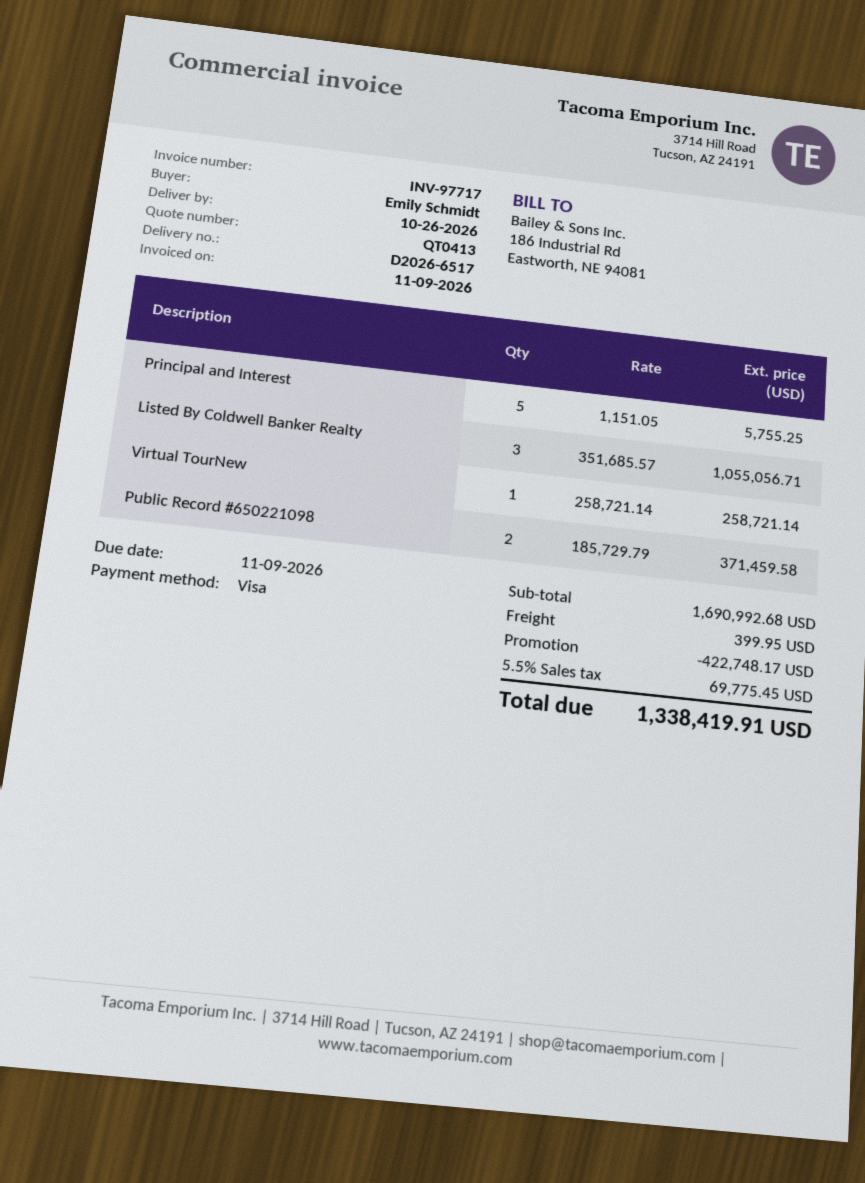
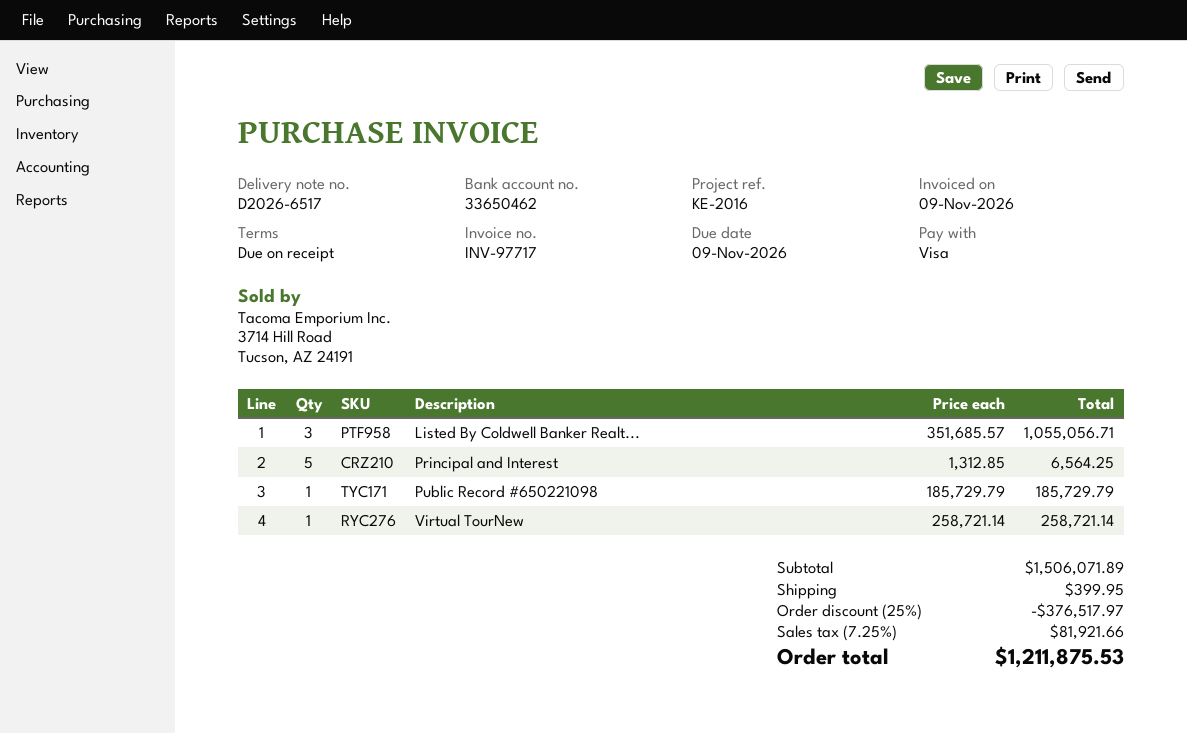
Principal and Interest: 5 x 1151.05 = 5755.25 -> 5 x 1312.85 = 6564.25
Public Record #650221098: 2 x 185729.79 = 371459.58 -> 1 x 185729.79 = 185729.79
subtotal: 1690992.68 -> 1506071.89
discount: 422748.17 -> 376517.97
tax: 5.5% = 69775.45 -> 7.25% = 81921.66
total: 1338419.91 -> 1211875.53

